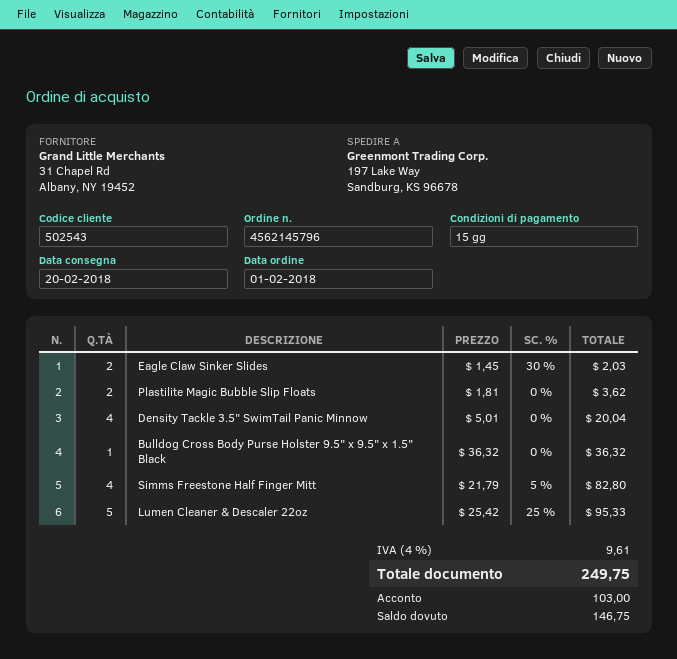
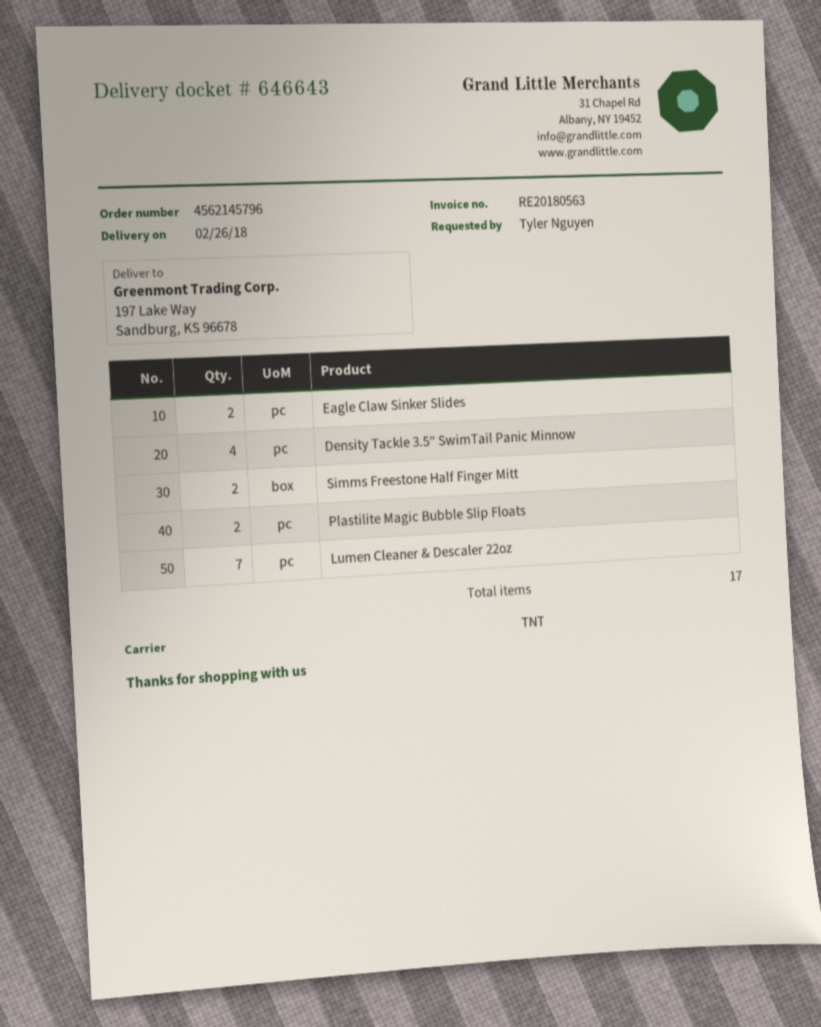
delivery date: 2018-02-20 -> 2018-02-26
Bulldog Cross Body Purse Holster 9.5" x 9.5" x 1.5" Black: 1 -> none
Simms Freestone Half Finger Mitt: 4 -> 2
Lumen Cleaner & Descaler 22oz: 5 -> 7

